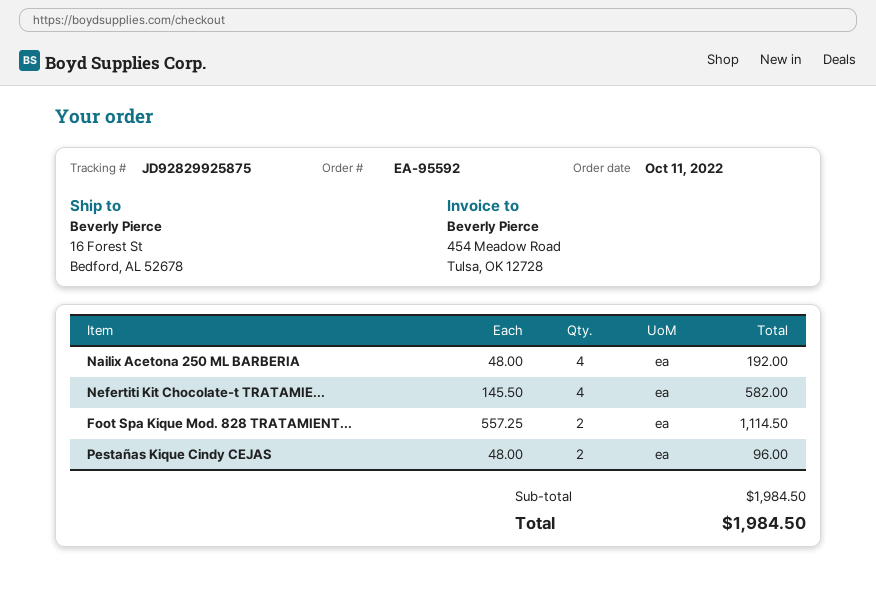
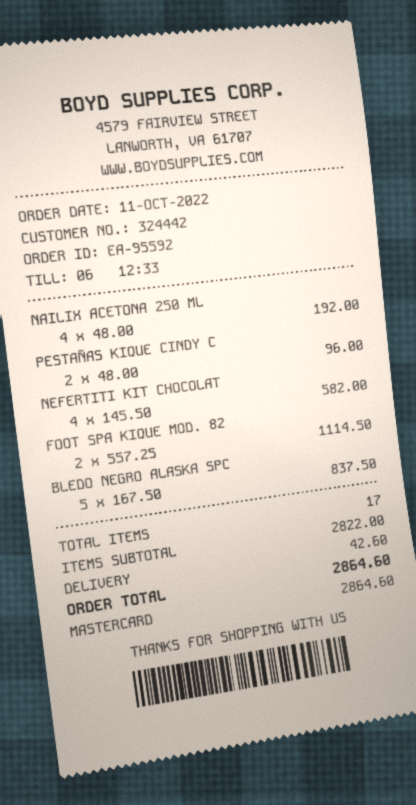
BLEDO NEGRO ALASKA SPC: none -> 5 x 167.50 = 837.50
subtotal: 1984.50 -> 2822.00
shipping: none -> 42.60
total: 1984.50 -> 2864.60

